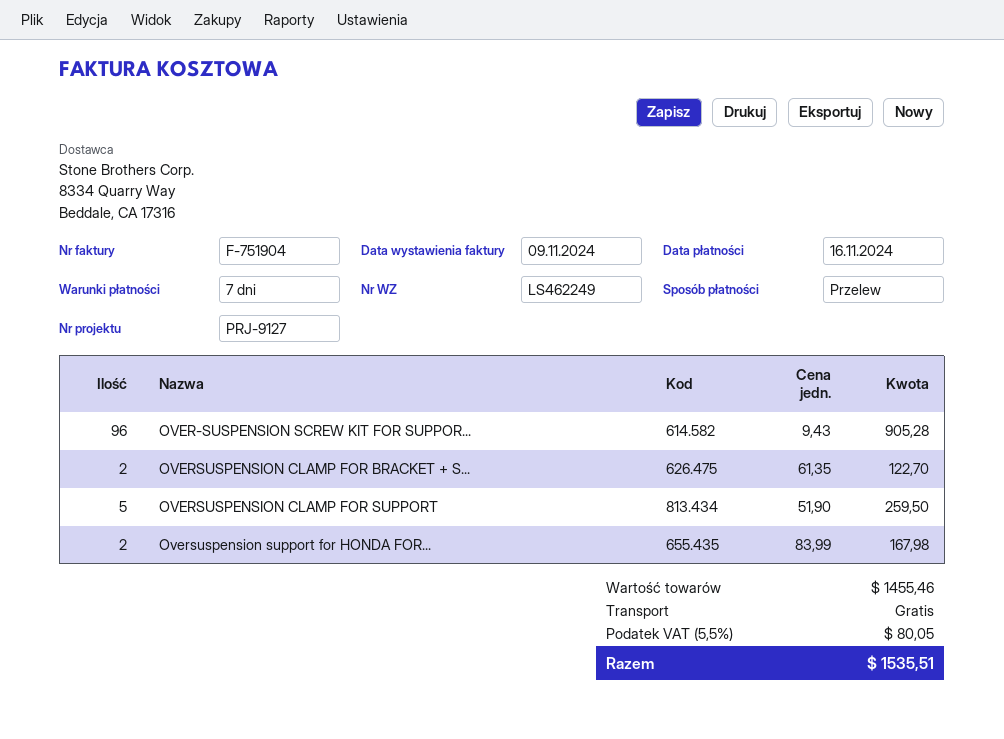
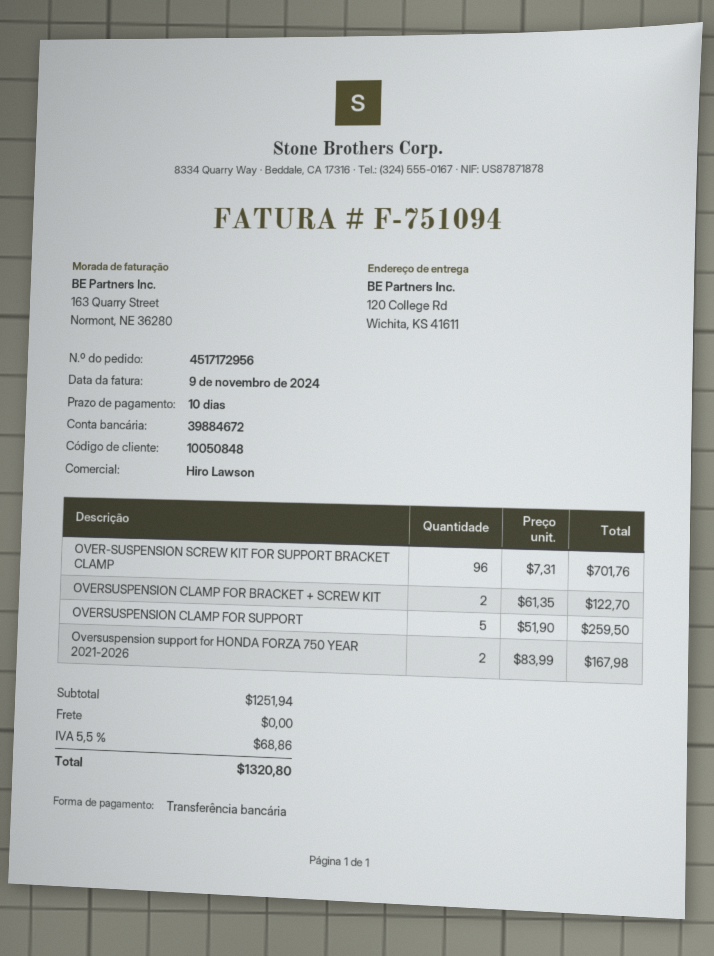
invoice number: F-751904 -> F-751094
payment terms: 7 days -> 10 days
OVER-SUSPENSION SCREW KIT FOR SUPPOR...: 96 x 9.43 = 905.28 -> 96 x 7.31 = 701.76
subtotal: 1455.46 -> 1251.94
tax: 5.5% = 80.05 -> 5.5% = 68.86
total: 1535.51 -> 1320.80

